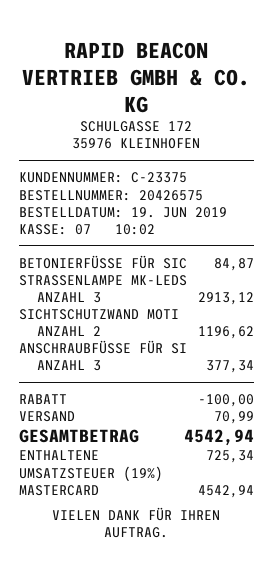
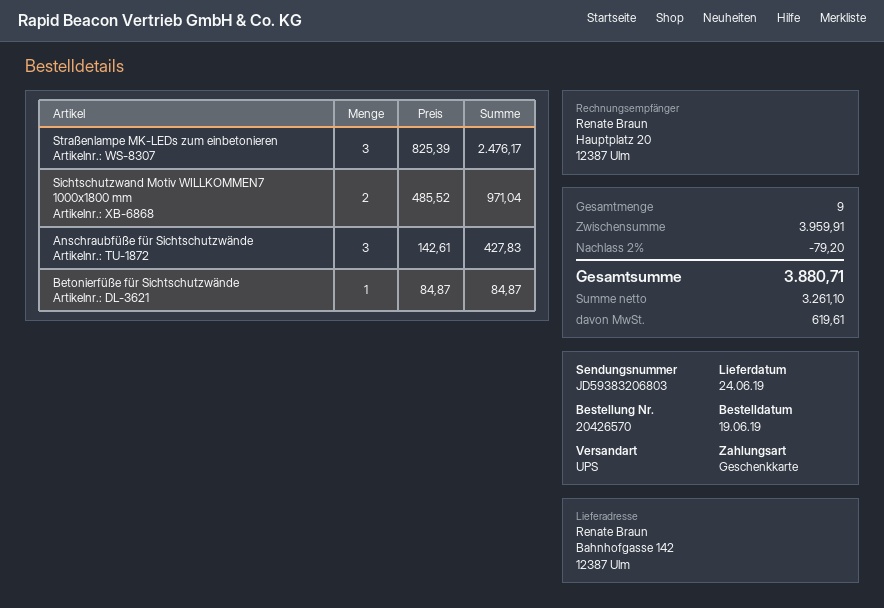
order number: 20426575 -> 20426570
payment method: Mastercard -> gift card
STRASSENLAMPE MK-LEDS: 3 for 2913.12 -> 3 for 2476.17
SICHTSCHUTZWAND MOTI: 2 for 1196.62 -> 2 for 971.04
ANSCHRAUBFÜSSE FÜR SI: 3 for 377.34 -> 3 for 427.83
discount: 100.00 -> 79.20
shipping: 70.99 -> none
tax: 725.34 -> 619.61
total: 4542.94 -> 3880.71

